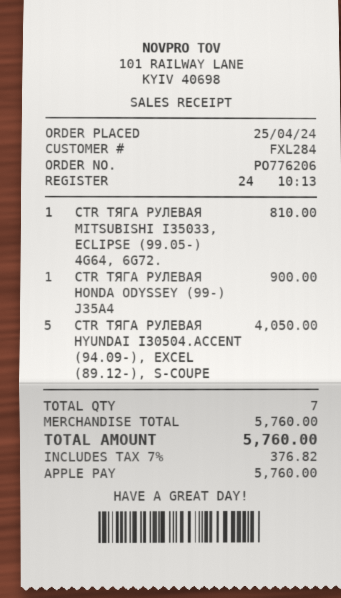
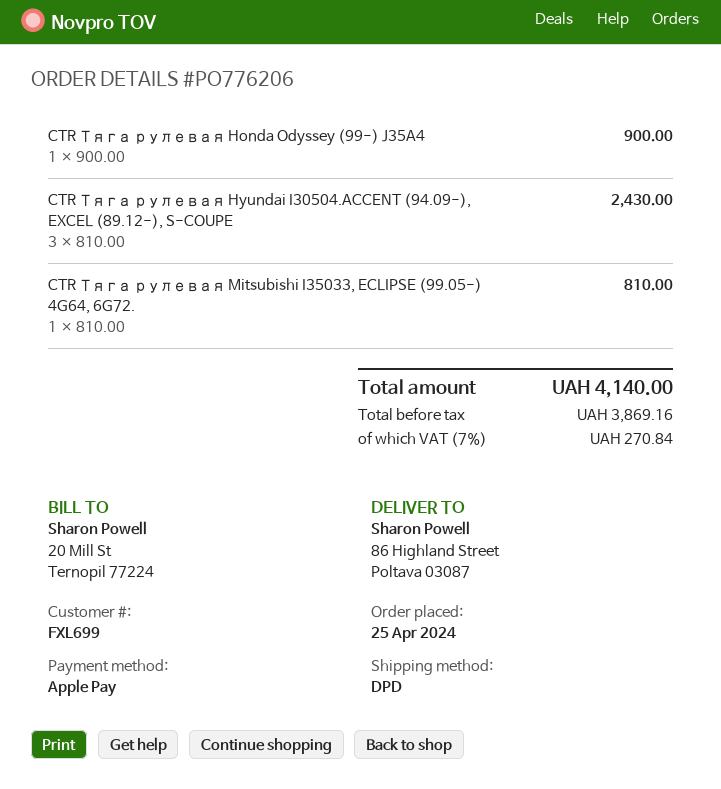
customer number: FXL284 -> FXL699
CTR ТЯГА РУЛЕВАЯ HYUNDAI I30504.ACCENT (94.09-), EXCEL (89.12-), S-COUPE: 5 for 4050.00 -> 3 for 2430.00
tax: 7% = 376.82 -> 7% = 270.84
total: 5760.00 -> 4140.00

